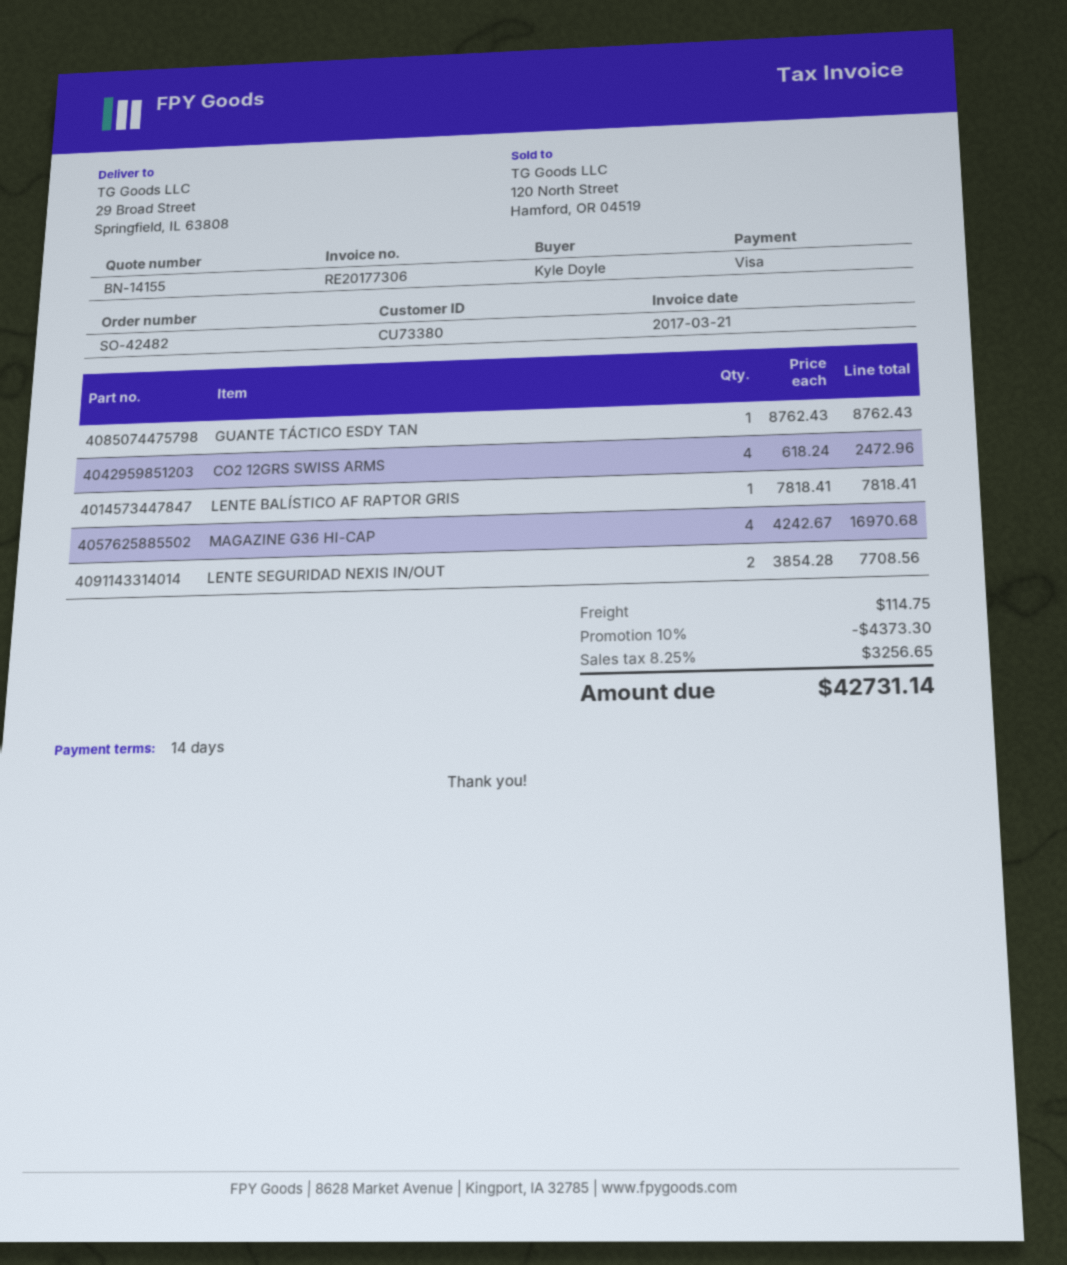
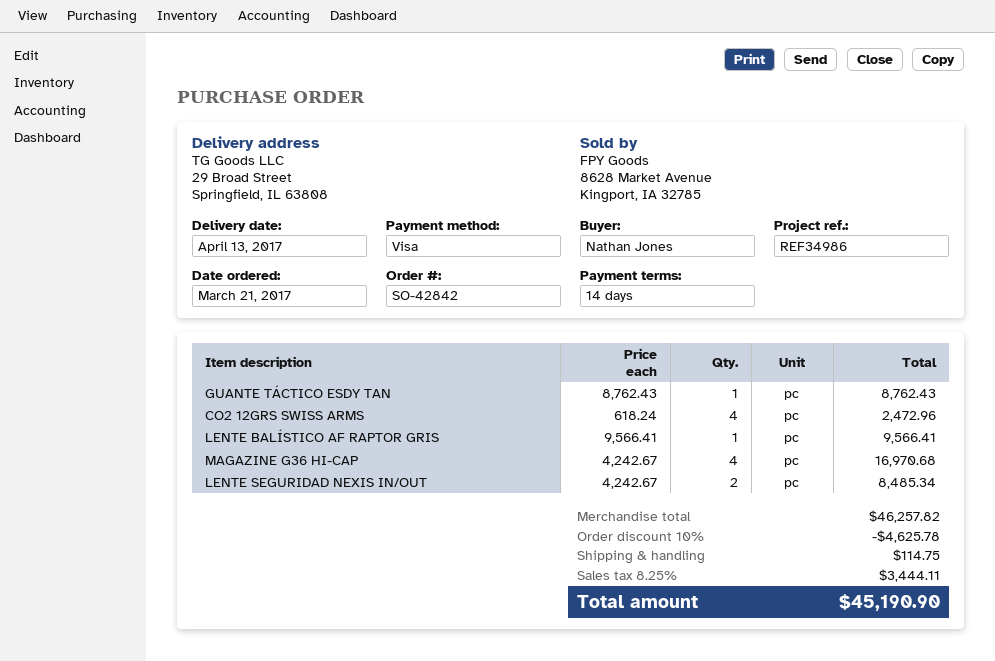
order number: SO-42482 -> SO-42842
ordered by: Kyle Doyle -> Nathan Jones
LENTE BALÍSTICO AF RAPTOR GRIS: 1 x 7818.41 = 7818.41 -> 1 x 9566.41 = 9566.41
LENTE SEGURIDAD NEXIS IN/OUT: 2 x 3854.28 = 7708.56 -> 2 x 4242.67 = 8485.34
discount: 10% = 4373.30 -> 10% = 4625.78
tax: 8.25% = 3256.65 -> 8.25% = 3444.11
total: 42731.14 -> 45190.90

